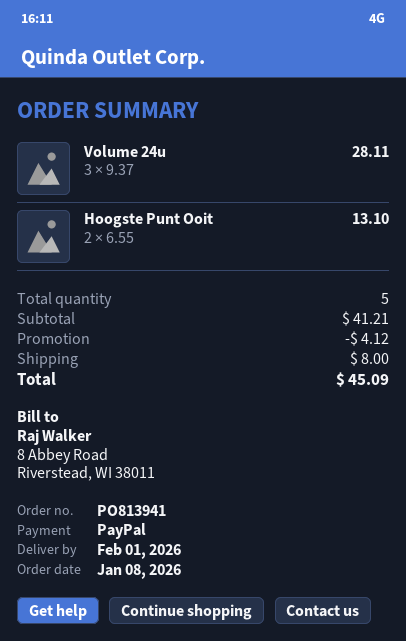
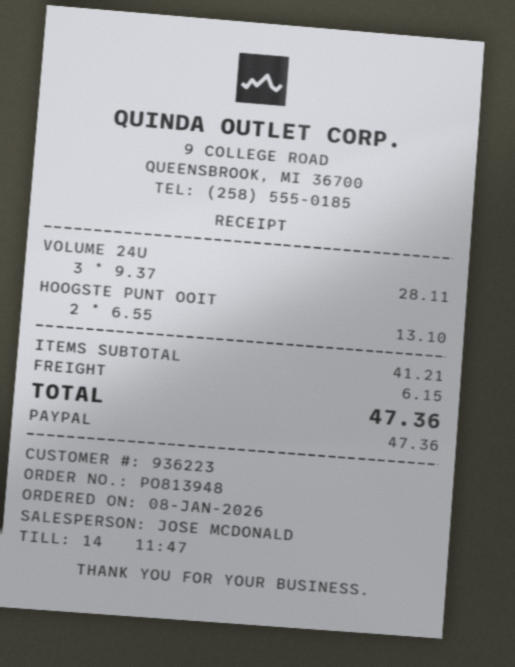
order number: PO813941 -> PO813948
discount: 4.12 -> none
shipping: 8.00 -> 6.15
total: 45.09 -> 47.36

